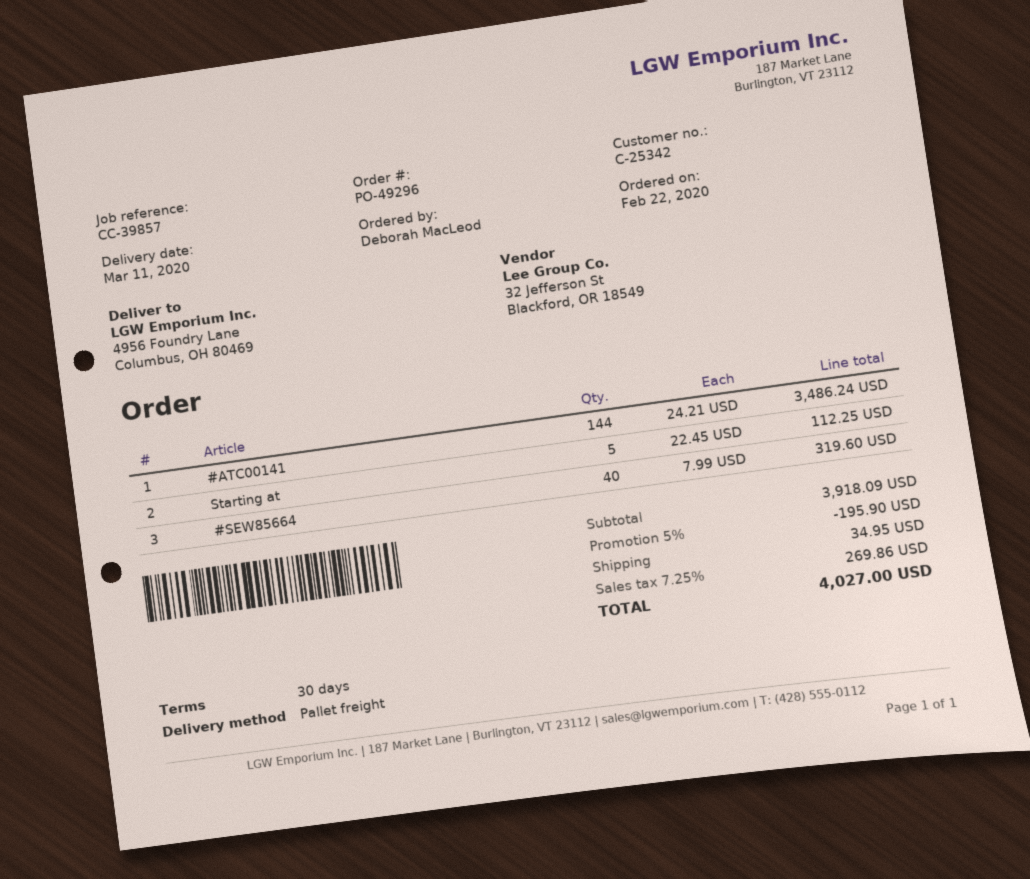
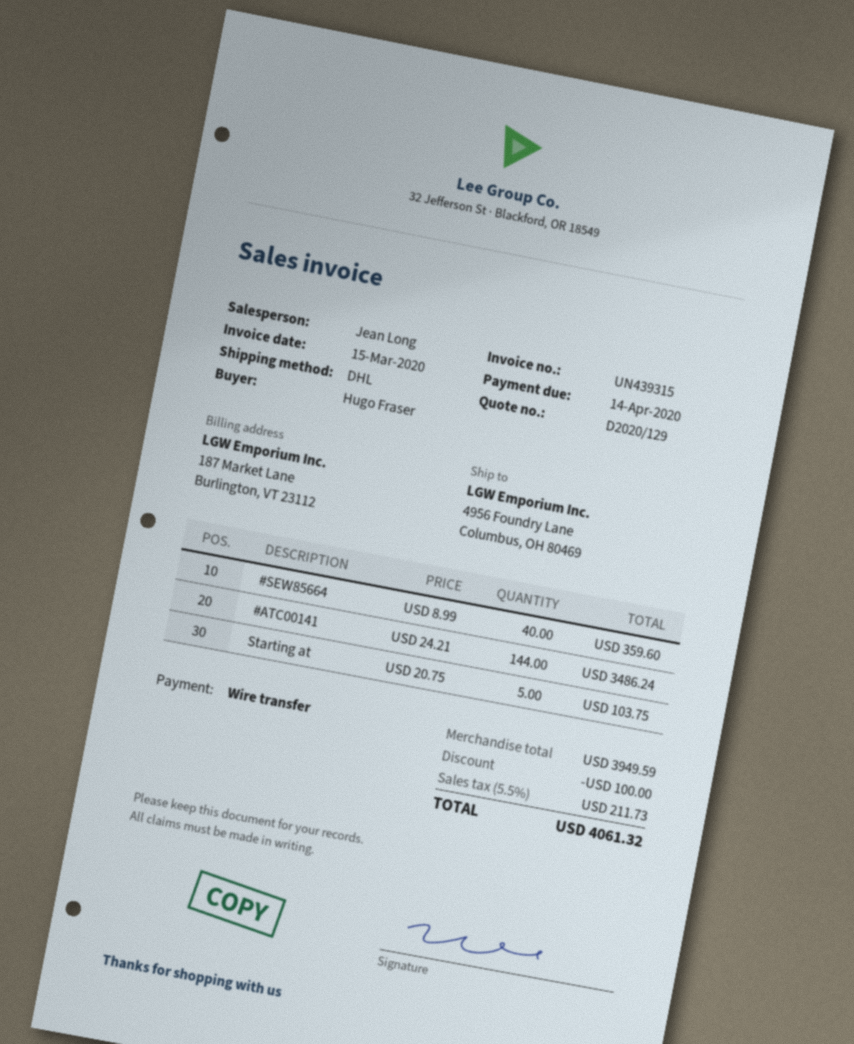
ordered by: Deborah MacLeod -> Hugo Fraser
shipping method: pallet freight -> DHL
Starting at: 5 x 22.45 = 112.25 -> 5 x 20.75 = 103.75
#SEW85664: 40 x 7.99 = 319.60 -> 40 x 8.99 = 359.60
subtotal: 3918.09 -> 3949.59
discount: 195.90 -> 100.00
shipping: 34.95 -> none
tax: 7.25% = 269.86 -> 5.5% = 211.73
total: 4027.00 -> 4061.32

